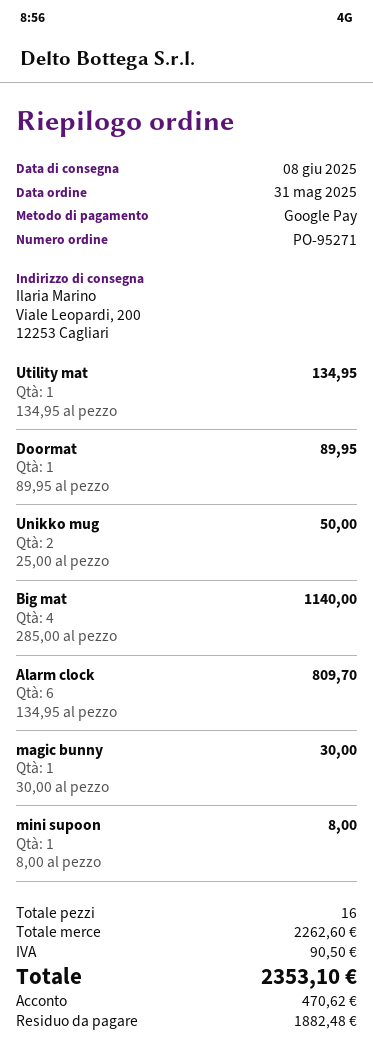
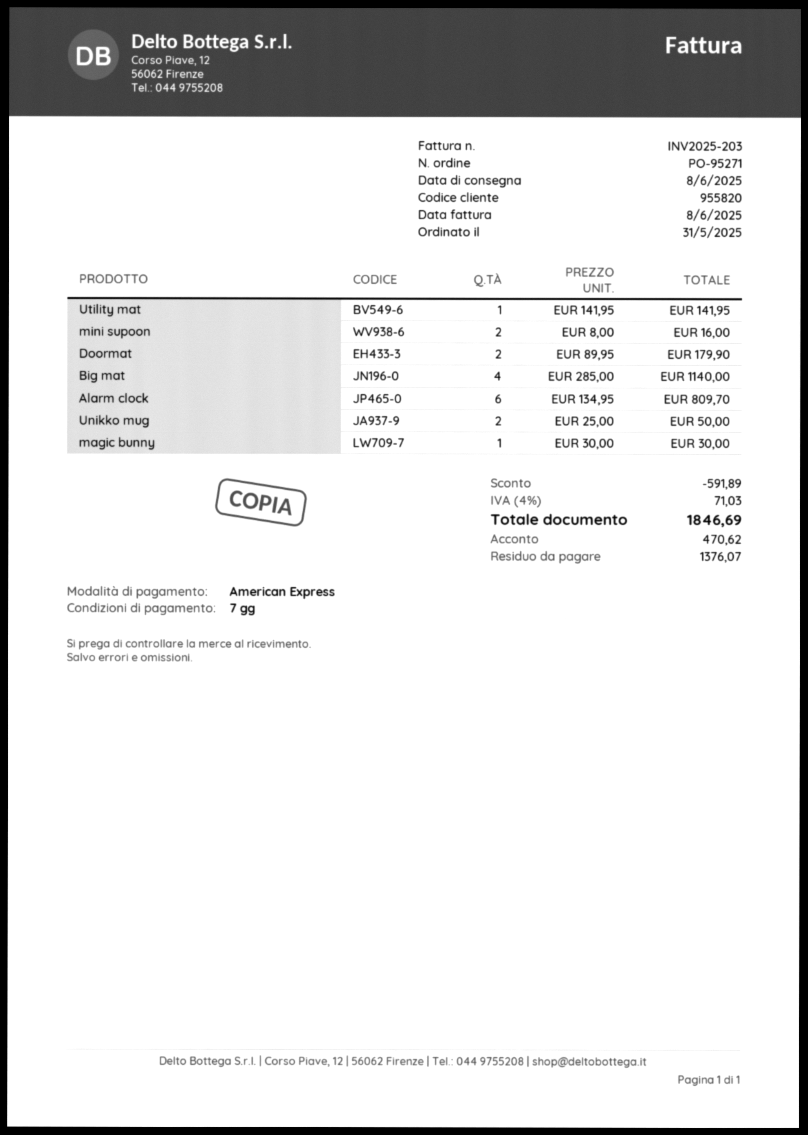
payment method: Google Pay -> American Express
Utility mat: 1 x 134.95 = 134.95 -> 1 x 141.95 = 141.95
Doormat: 1 x 89.95 = 89.95 -> 2 x 89.95 = 179.90
mini supoon: 1 x 8.00 = 8.00 -> 2 x 8.00 = 16.00
discount: none -> 591.89
tax: 90.50 -> 71.03
total: 2353.10 -> 1846.69
balance: 1882.48 -> 1376.07

